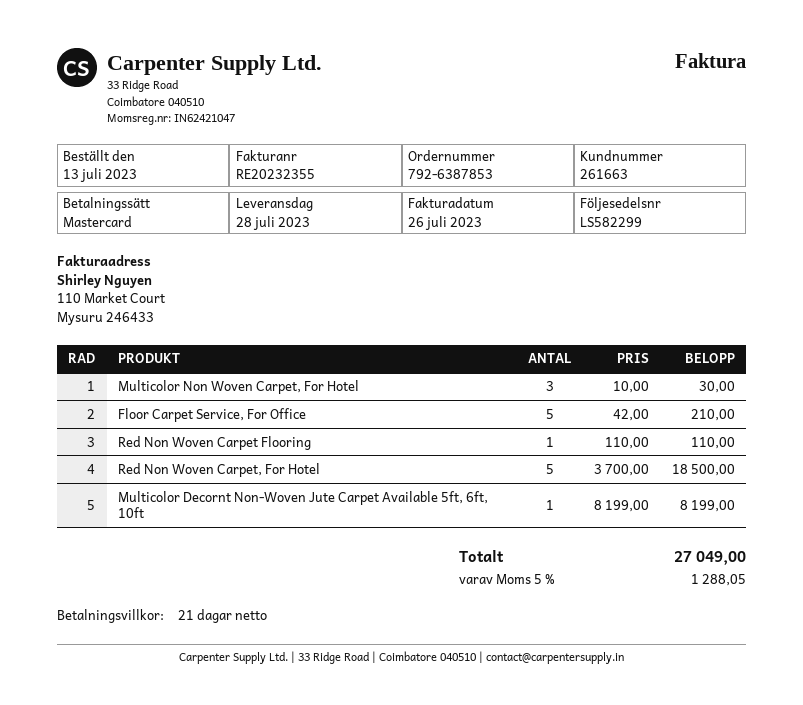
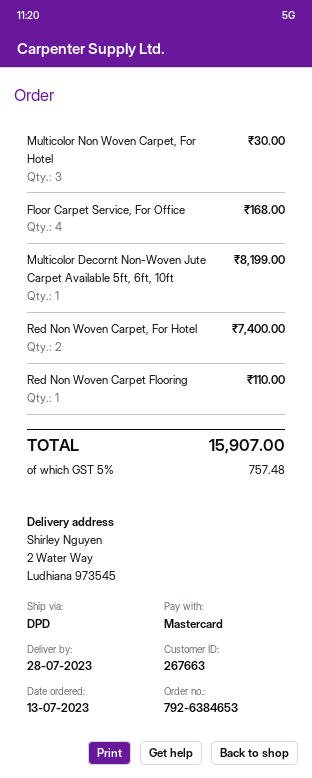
order number: 792-6387853 -> 792-6384653
customer number: 261663 -> 267663
Floor Carpet Service, For Office: 5 for 210.00 -> 4 for 168.00
Red Non Woven Carpet, For Hotel: 5 for 18500.00 -> 2 for 7400.00
tax: 5% = 1288.05 -> 5% = 757.48
total: 27049.00 -> 15907.00

